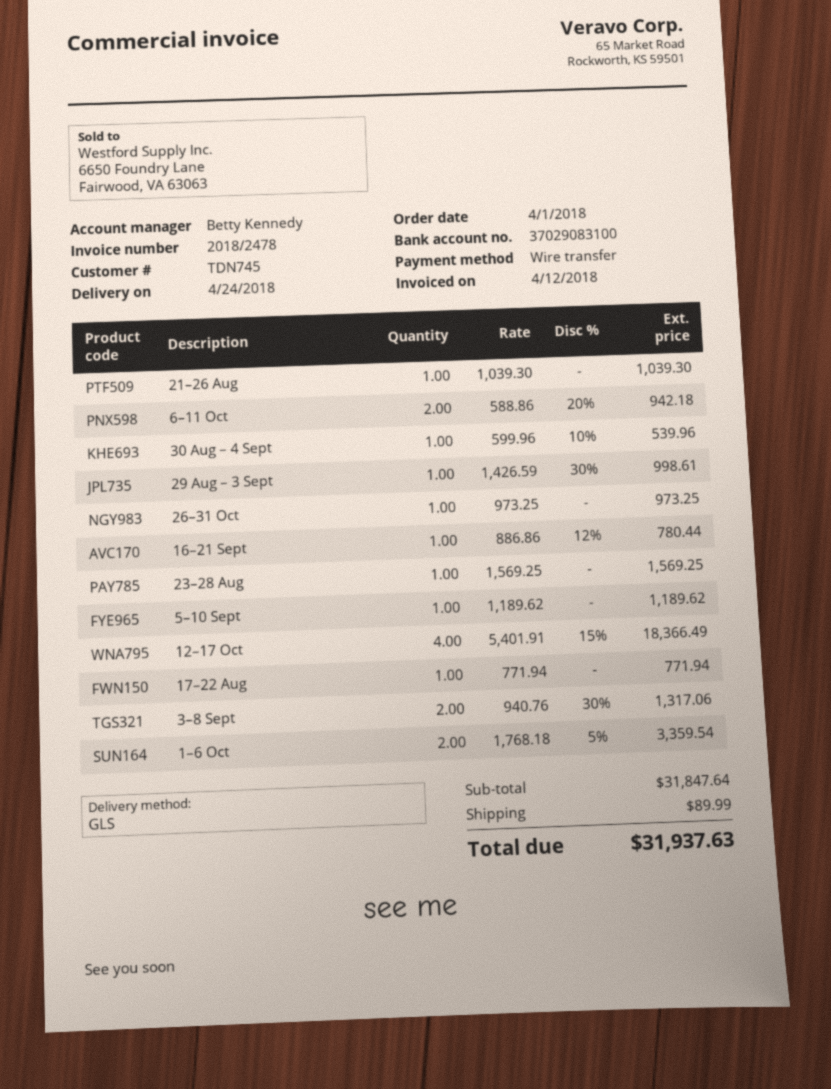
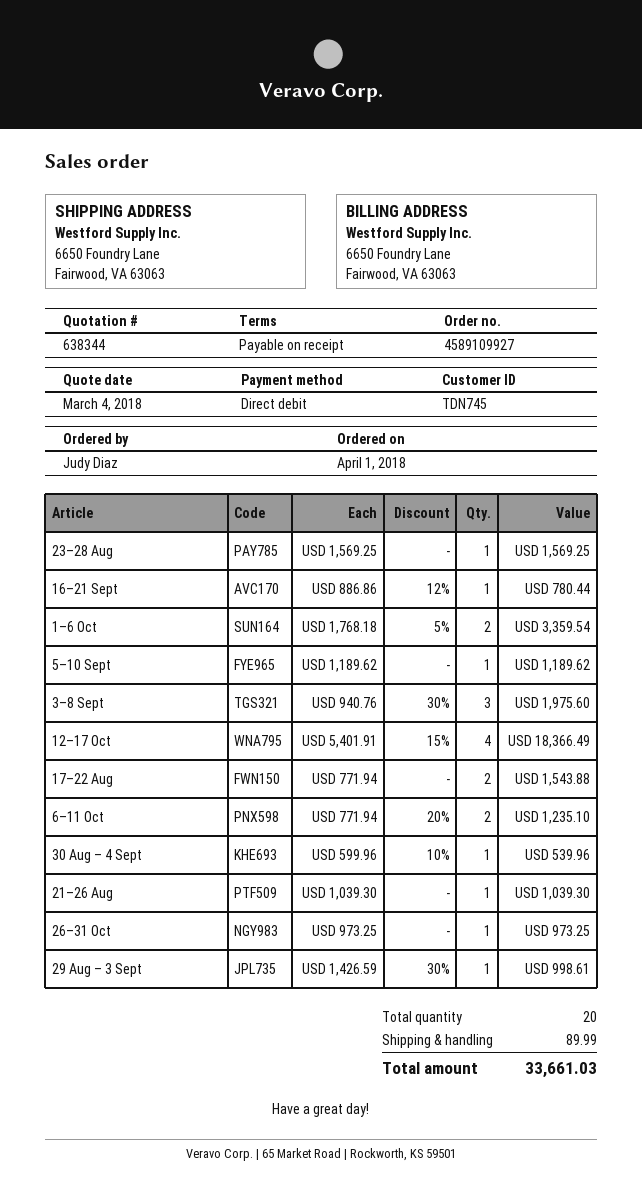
payment method: bank transfer -> direct debit
6–11 Oct: 2 x 588.86 - 20% = 942.18 -> 2 x 771.94 - 20% = 1235.10
17–22 Aug: 1 x 771.94 = 771.94 -> 2 x 771.94 = 1543.88
3–8 Sept: 2 x 940.76 - 30% = 1317.06 -> 3 x 940.76 - 30% = 1975.60
total: 31937.63 -> 33661.03

